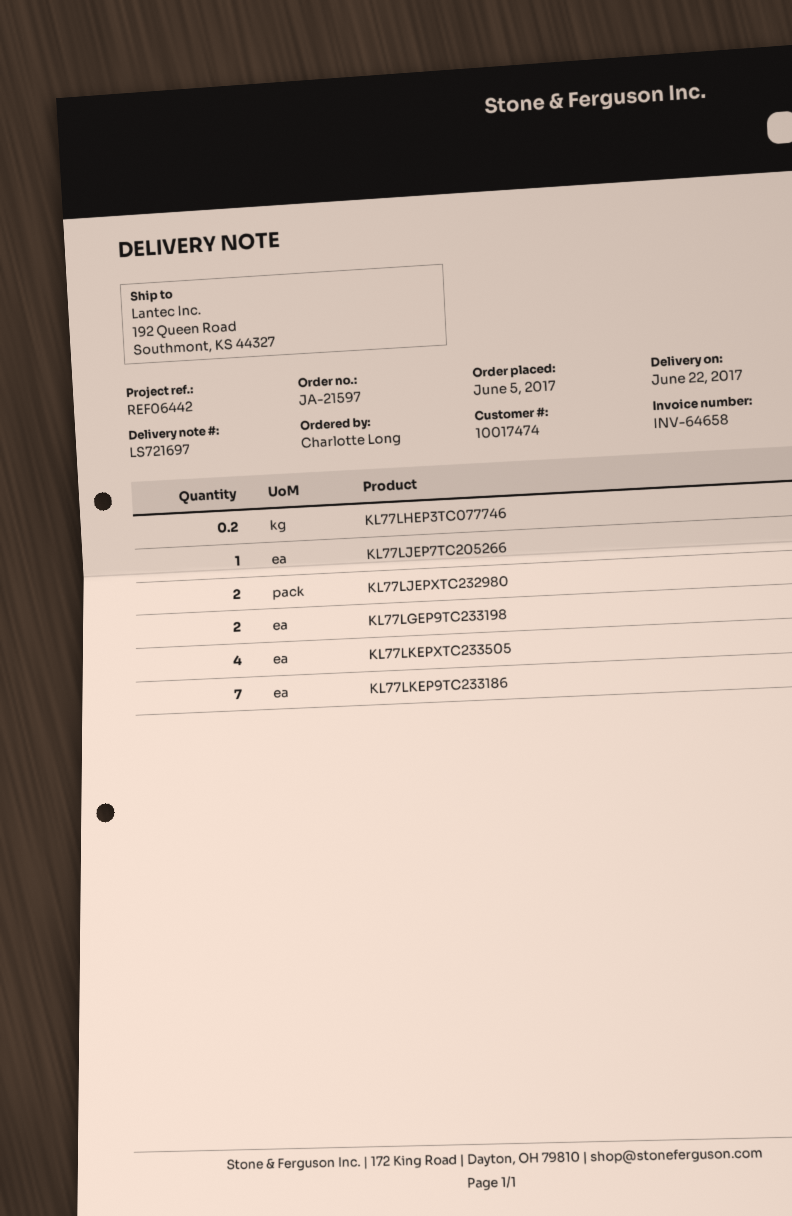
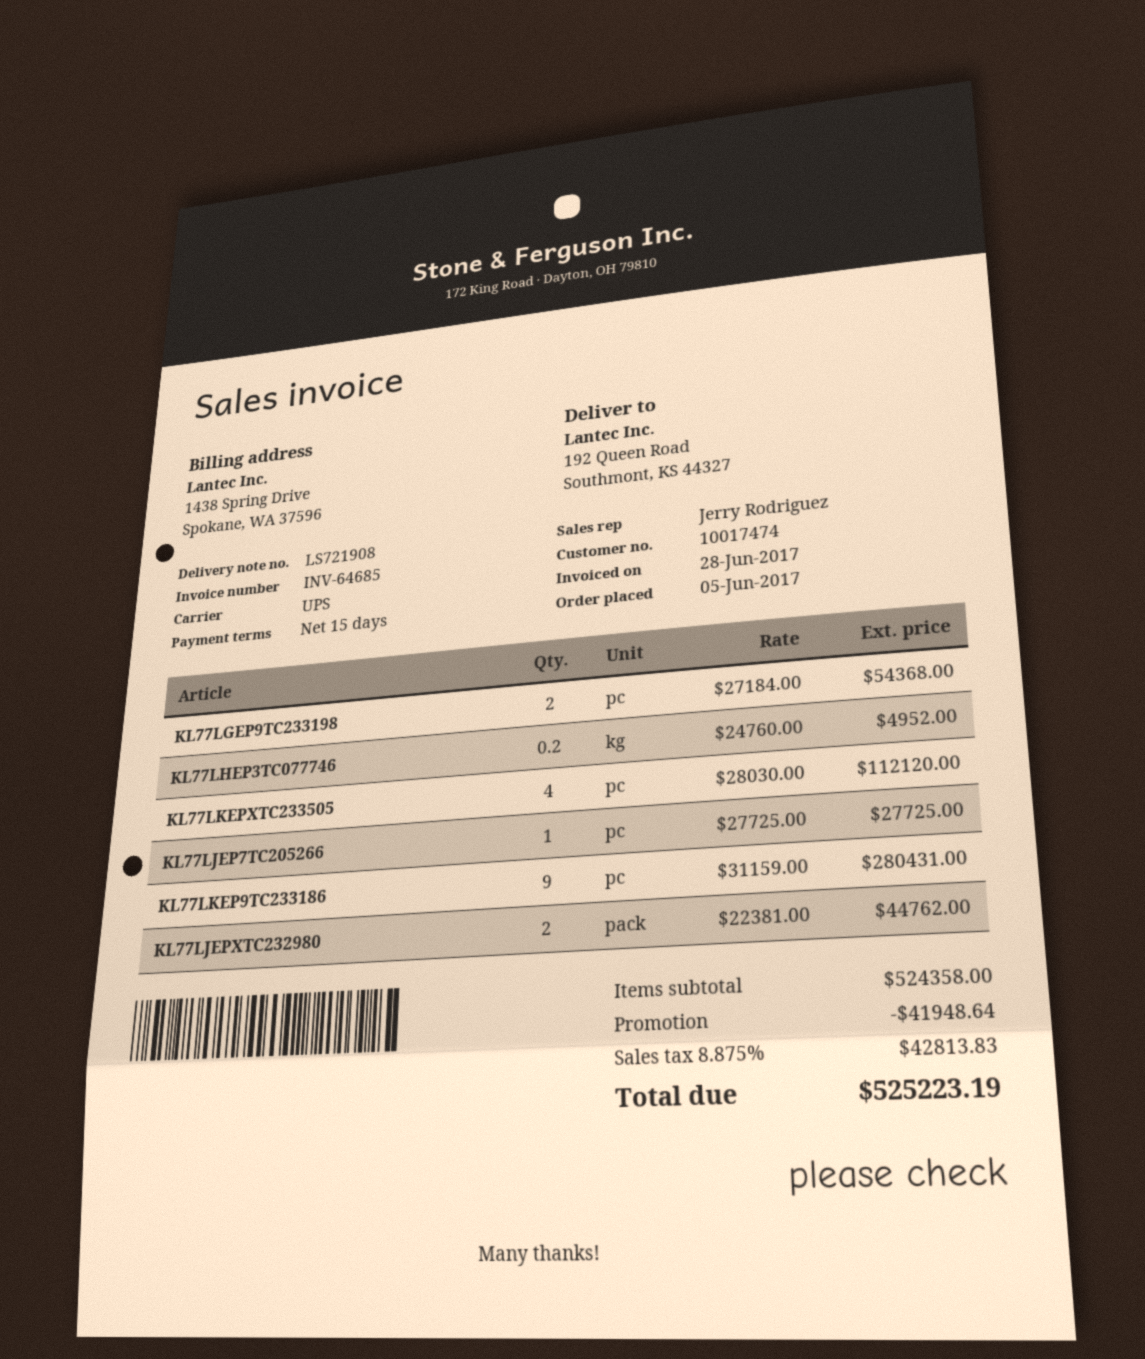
delivery note number: LS721697 -> LS721908
invoice number: INV-64658 -> INV-64685
KL77LKEP9TC233186: 7 -> 9

